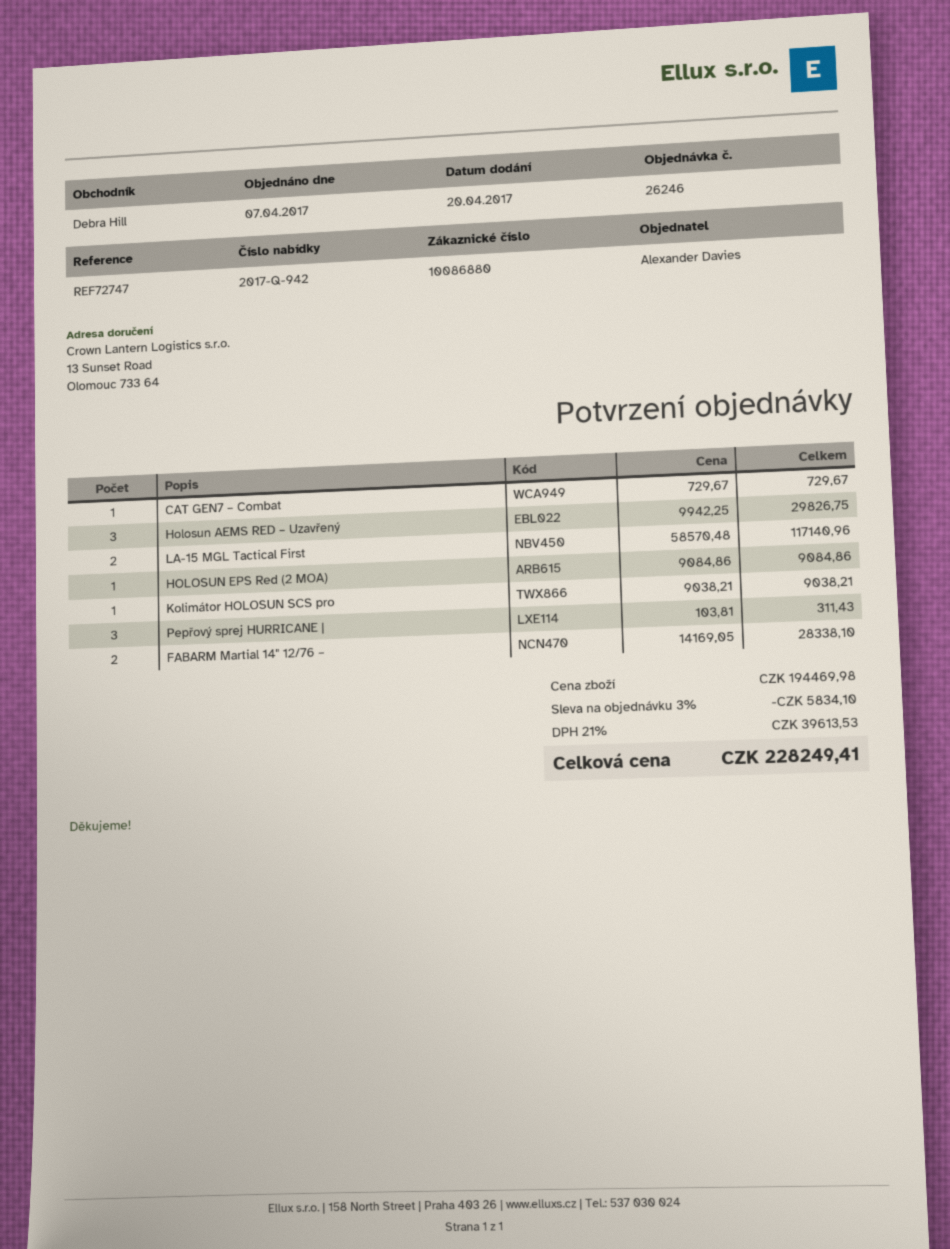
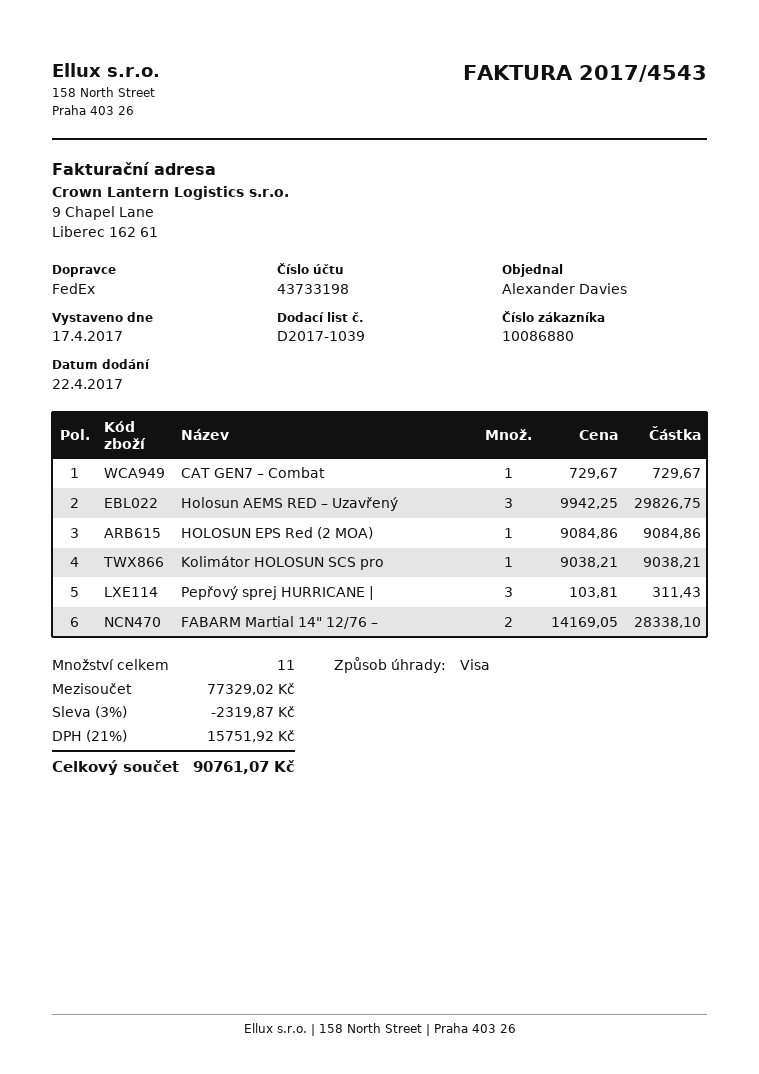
delivery date: 2017-04-20 -> 2017-04-22
LA-15 MGL Tactical First: 2 x 58570.48 = 117140.96 -> none
subtotal: 194469.98 -> 77329.02
discount: 3% = 5834.10 -> 3% = 2319.87
tax: 21% = 39613.53 -> 21% = 15751.92
total: 228249.41 -> 90761.07

